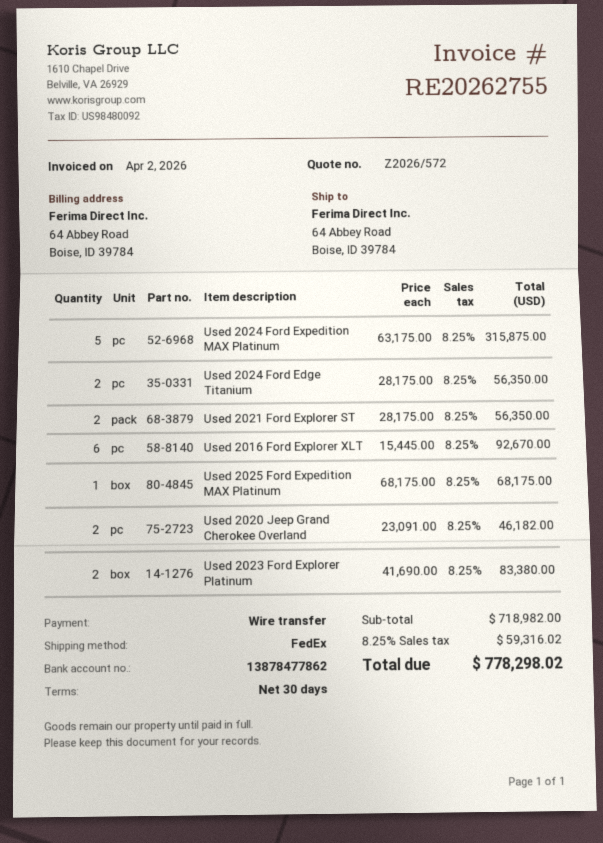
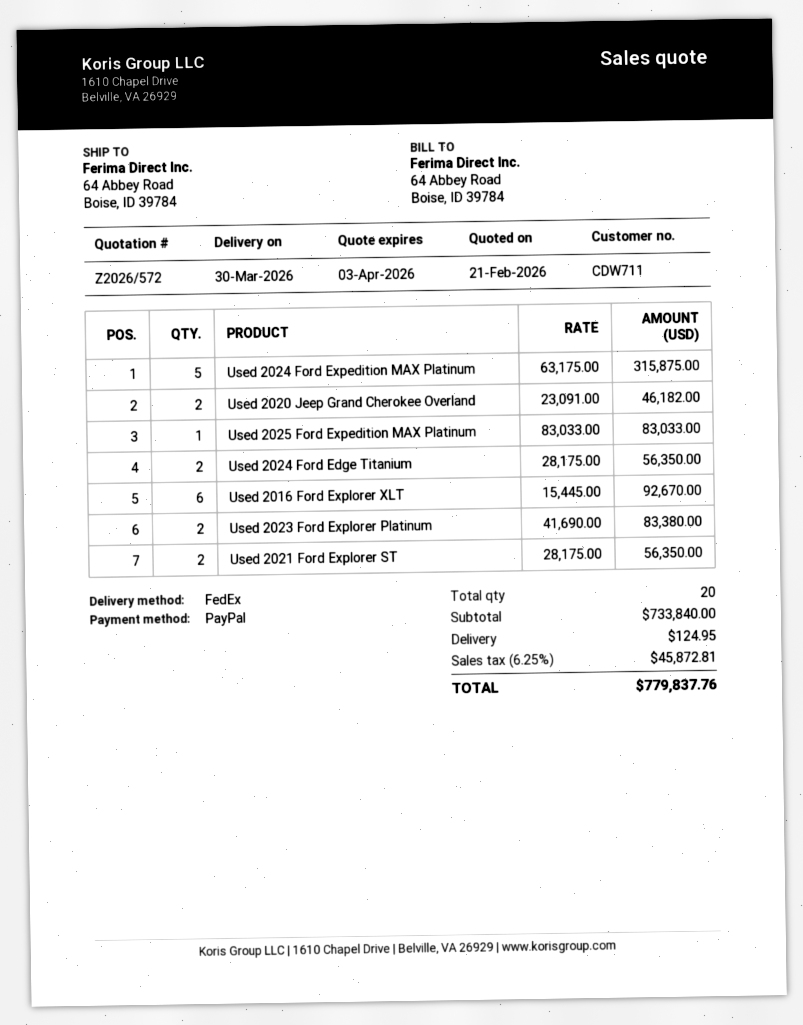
payment method: bank transfer -> PayPal
Used 2025 Ford Expedition MAX Platinum: 1 x 68175.00 = 68175.00 -> 1 x 83033.00 = 83033.00
subtotal: 718982.00 -> 733840.00
shipping: none -> 124.95
tax: 8.25% = 59316.02 -> 6.25% = 45872.81
total: 778298.02 -> 779837.76

